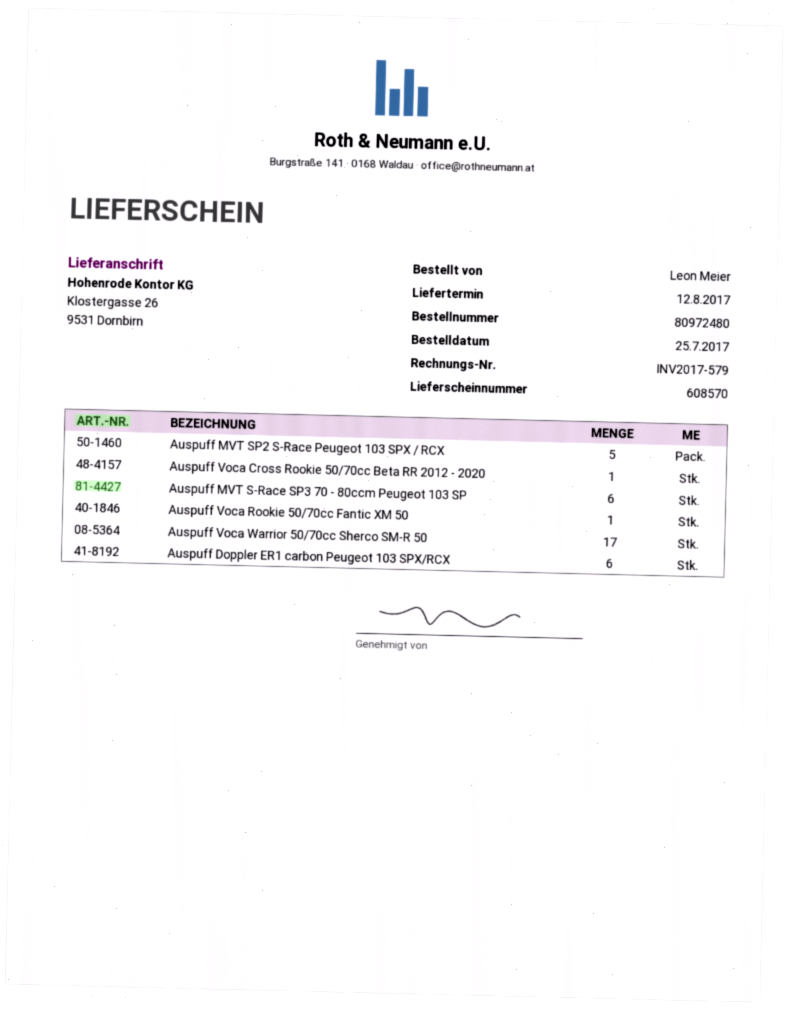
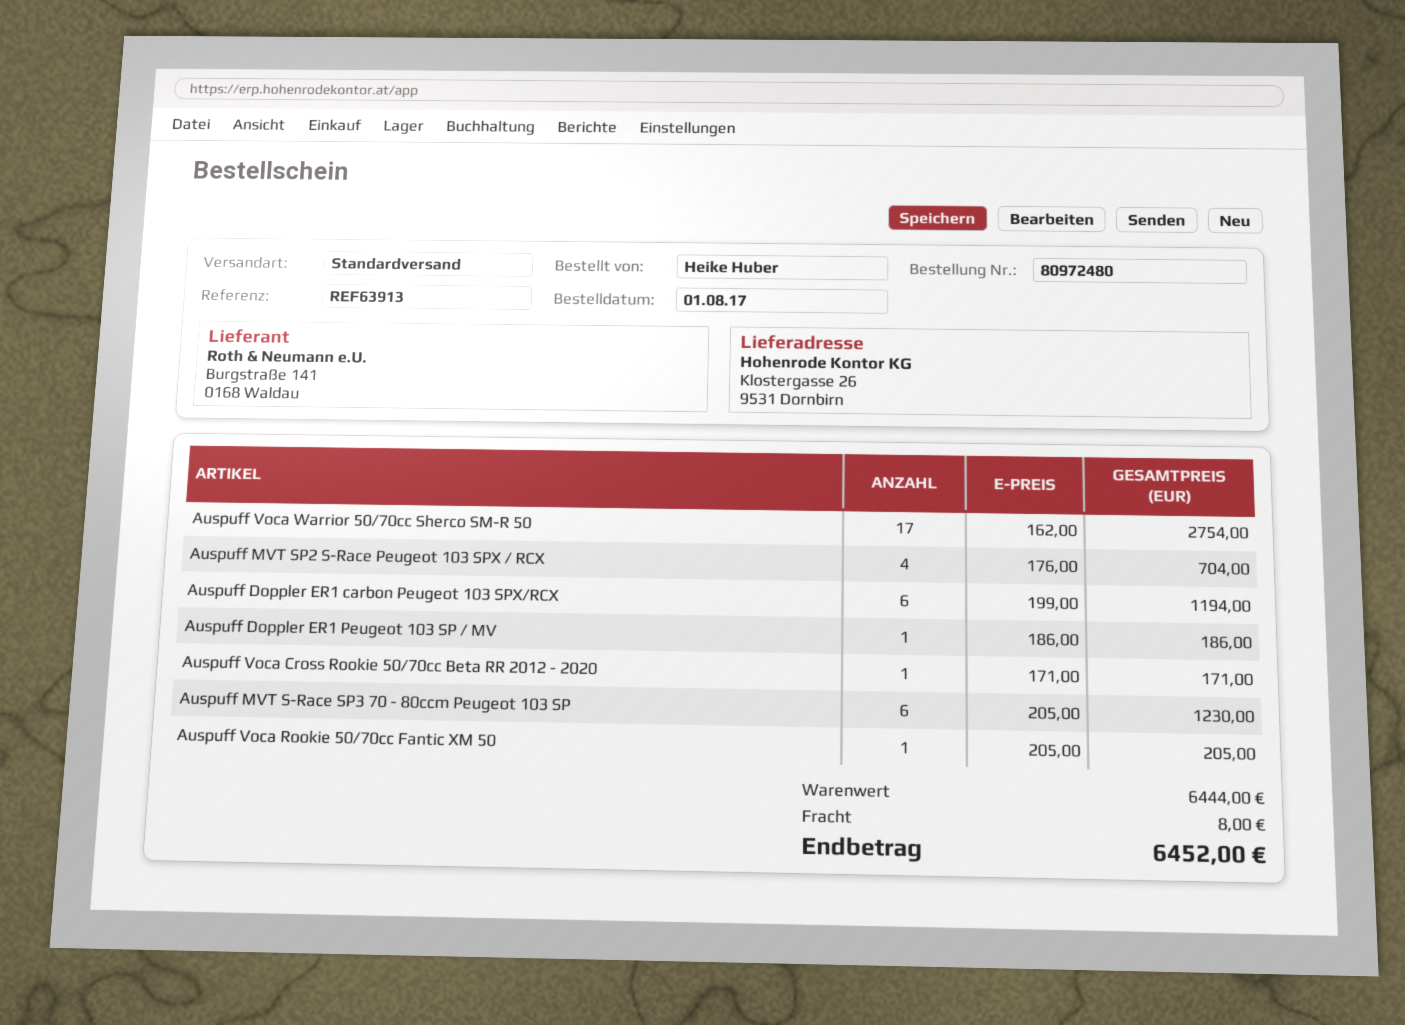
order date: 2017-07-25 -> 2017-08-01
ordered by: Leon Meier -> Heike Huber
Auspuff MVT SP2 S-Race Peugeot 103 SPX / RCX: 5 -> 4
Auspuff Doppler ER1 Peugeot 103 SP / MV: none -> 1

